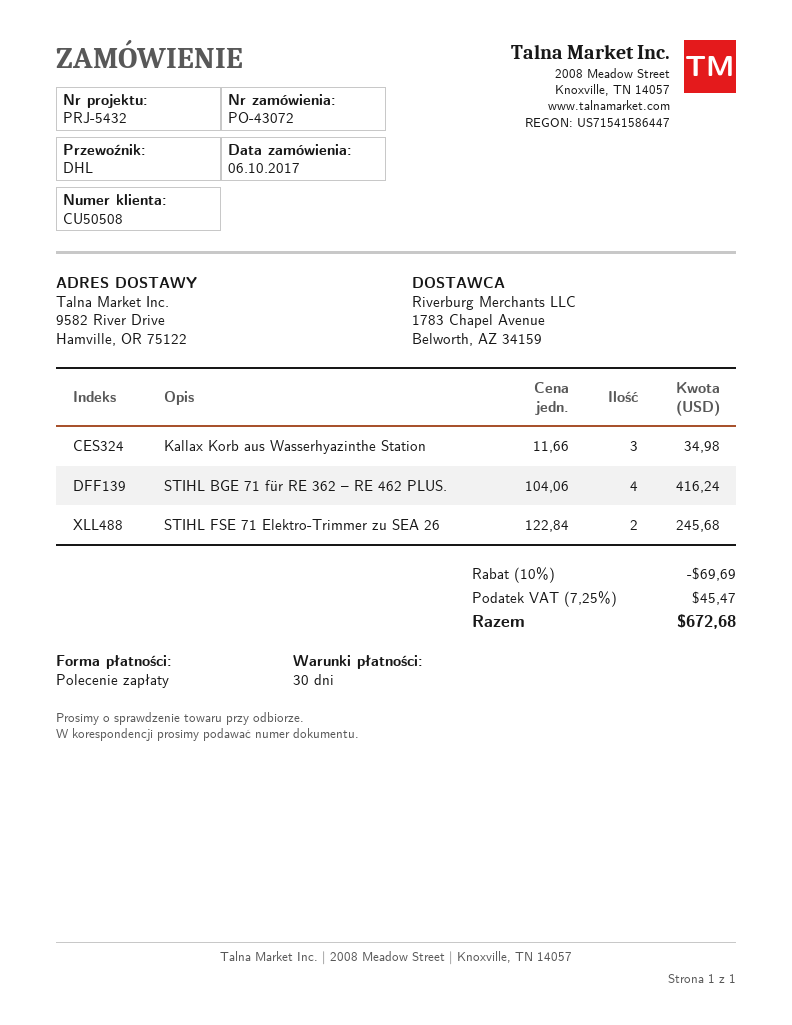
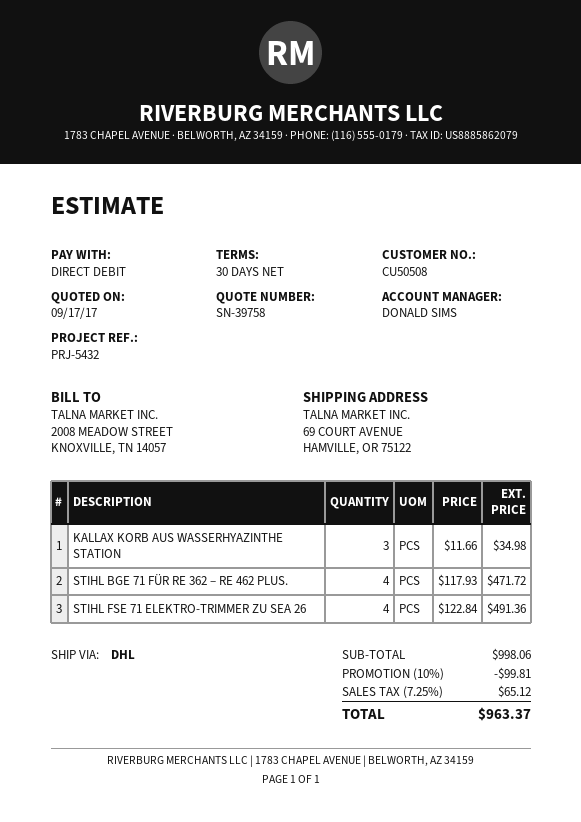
ship to: 9582 River Drive, Hamville, OR 75122 -> 69 COURT AVENUE, HAMVILLE, OR 75122
STIHL BGE 71 für RE 362 – RE 462 PLUS.: 4 x 104.06 = 416.24 -> 4 x 117.93 = 471.72
STIHL FSE 71 Elektro-Trimmer zu SEA 26: 2 x 122.84 = 245.68 -> 4 x 122.84 = 491.36
discount: 10% = 69.69 -> 10% = 99.81
tax: 7.25% = 45.47 -> 7.25% = 65.12
total: 672.68 -> 963.37

